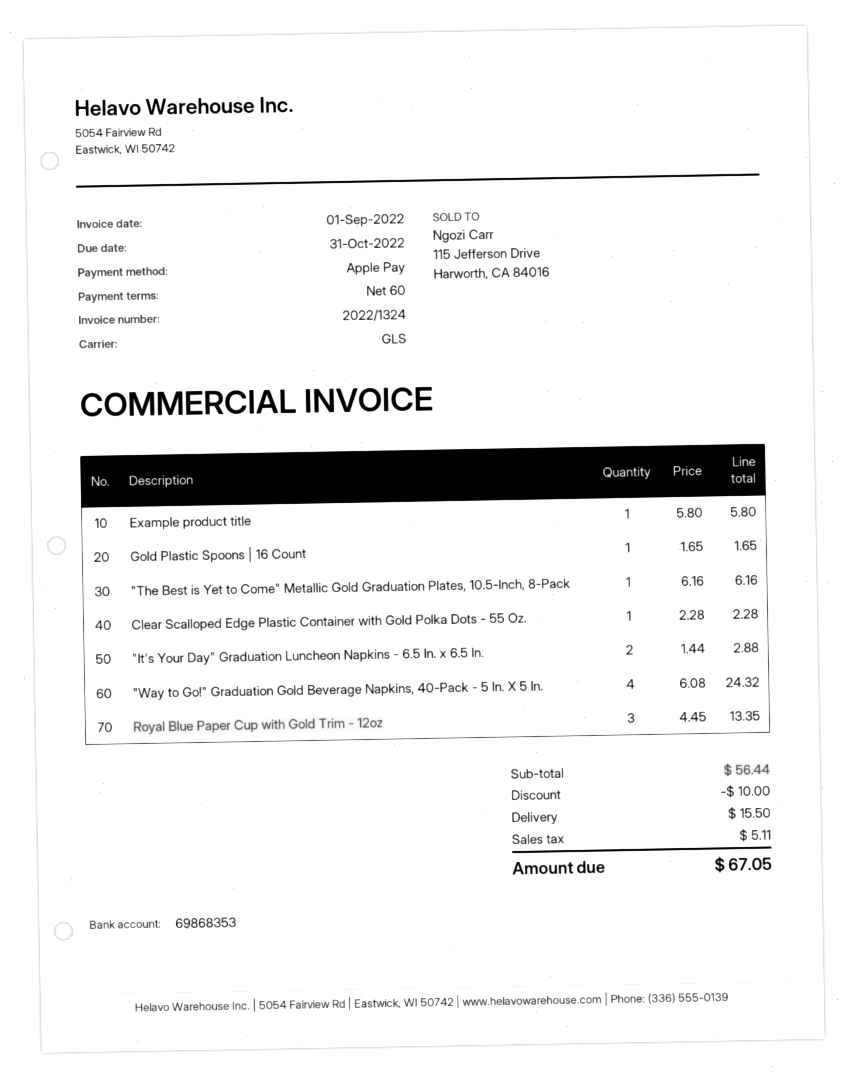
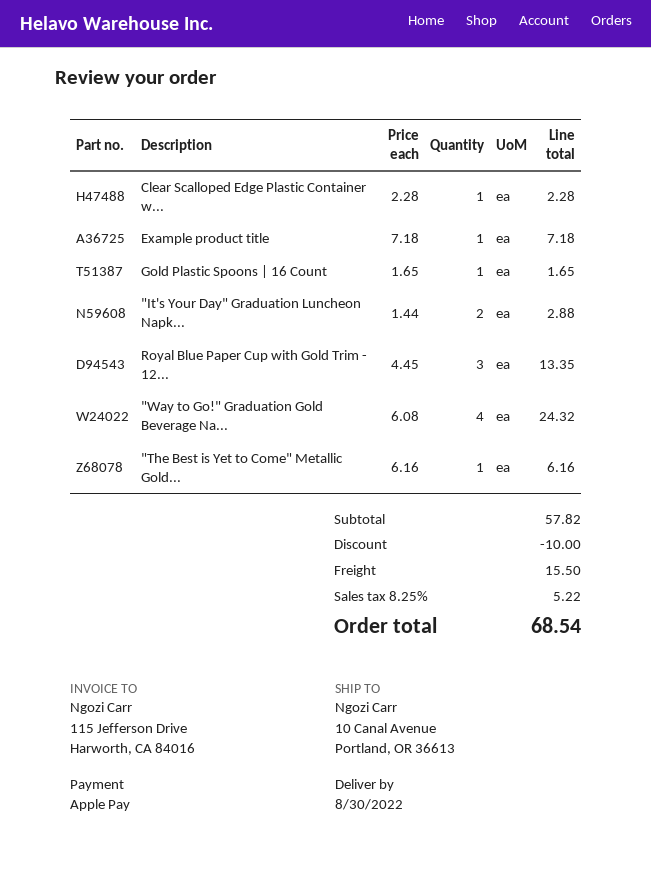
Example product title: 1 x 5.80 = 5.80 -> 1 x 7.18 = 7.18
subtotal: 56.44 -> 57.82
tax: 5.11 -> 5.22
total: 67.05 -> 68.54

